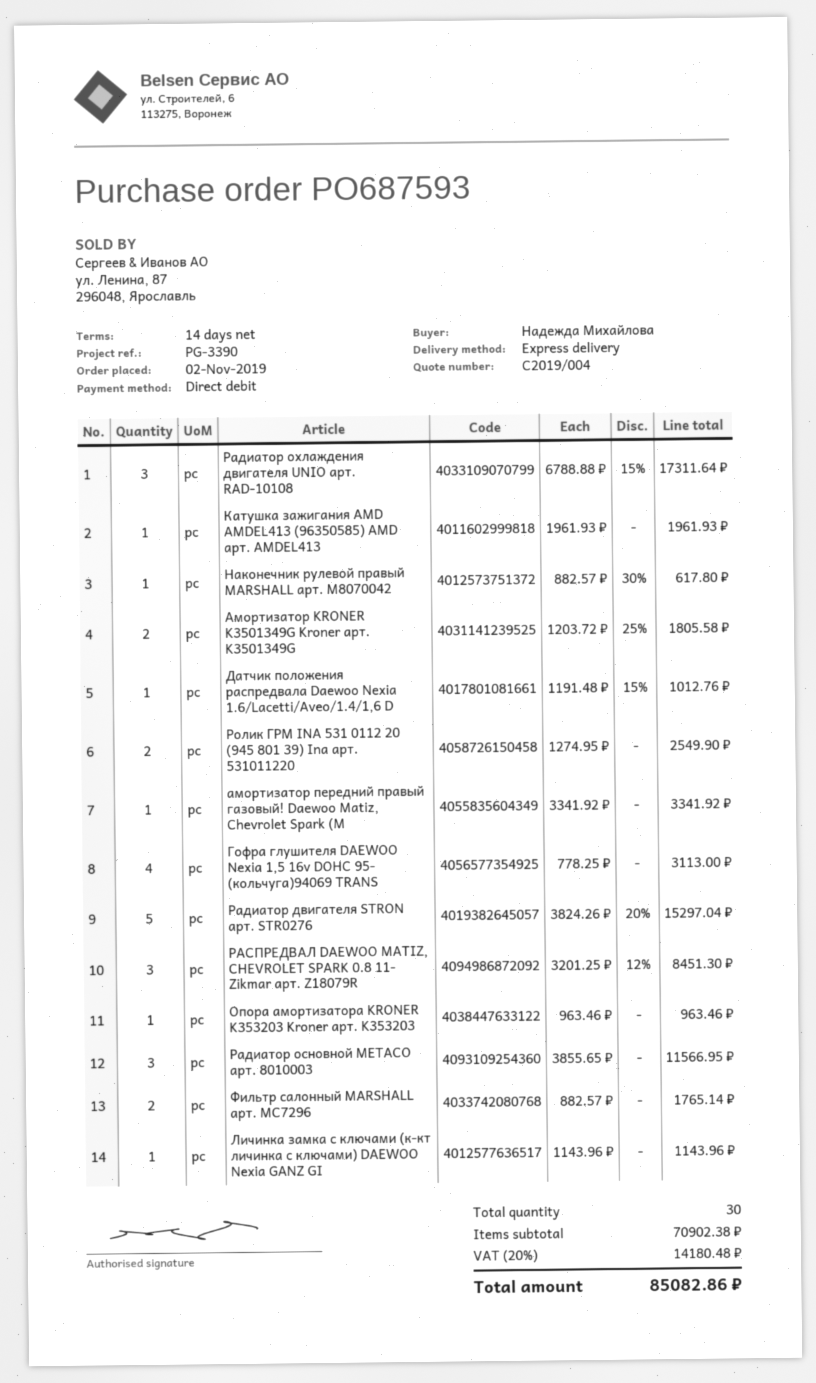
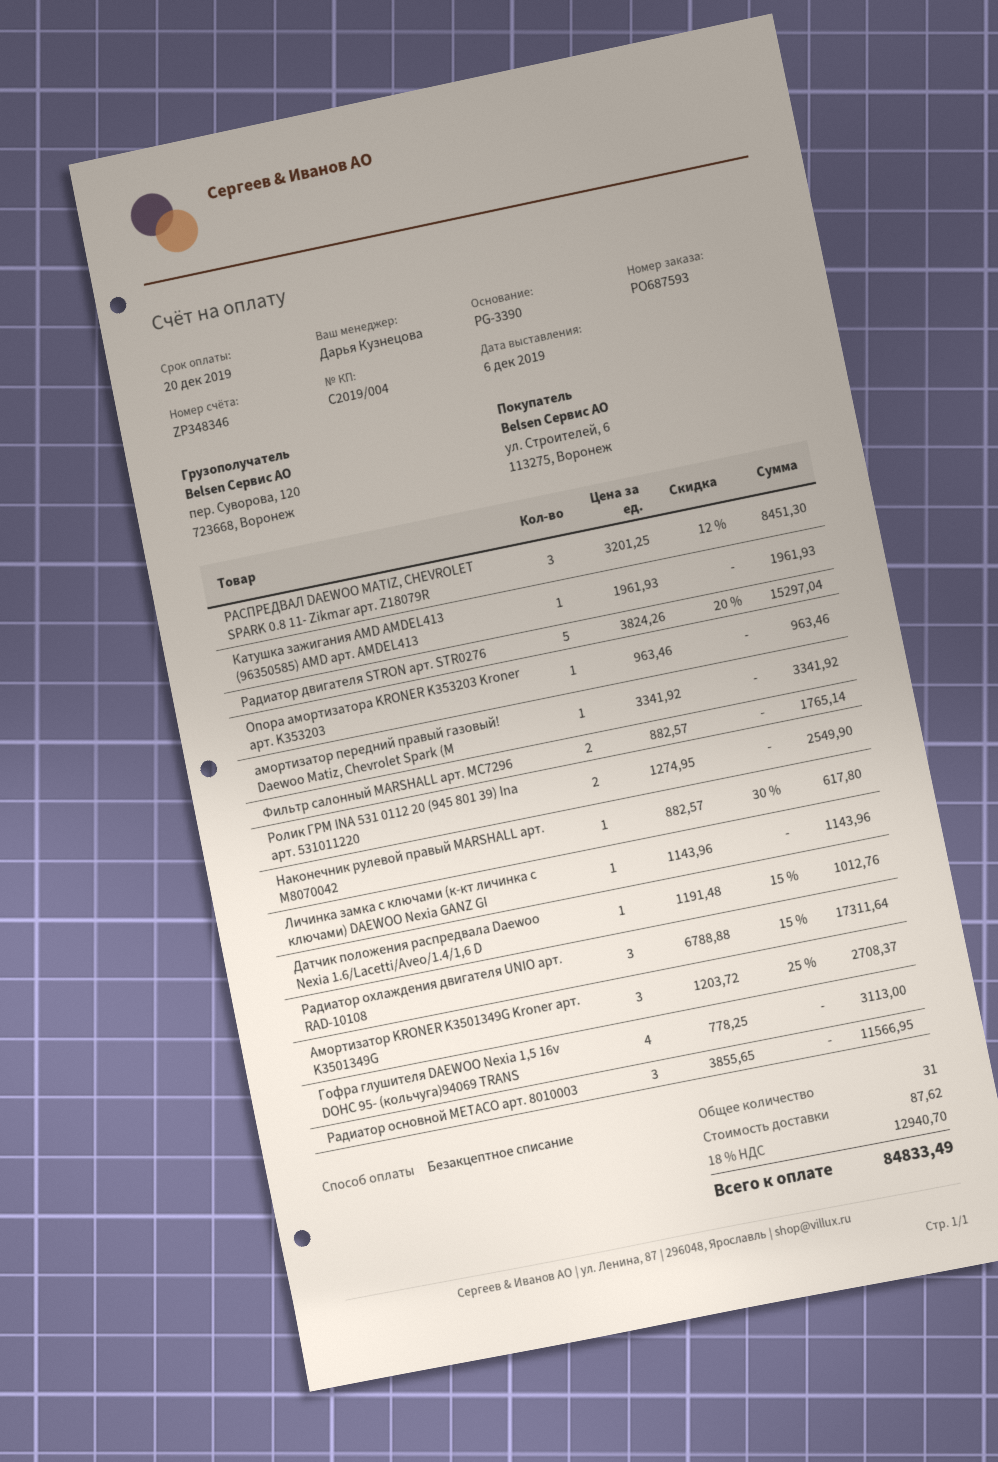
Амортизатор KRONER K3501349G Kroner арт. K3501349G: 2 x 1203.72 - 25% = 1805.58 -> 3 x 1203.72 - 25% = 2708.37
total quantity: 30 -> 31
shipping: none -> 87.62
tax: 20% = 14180.48 -> 18% = 12940.70
total: 85082.86 -> 84833.49

